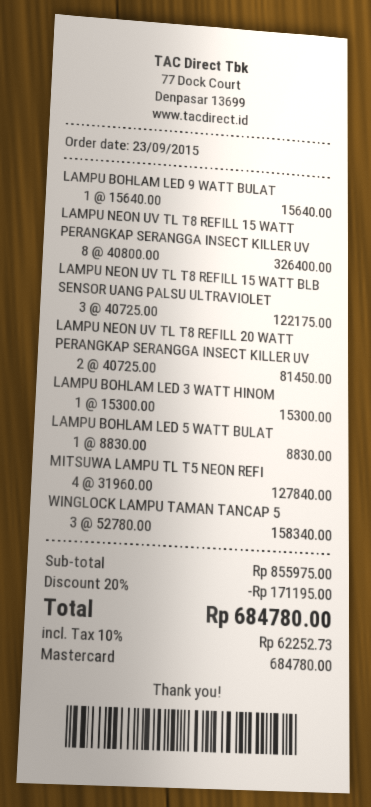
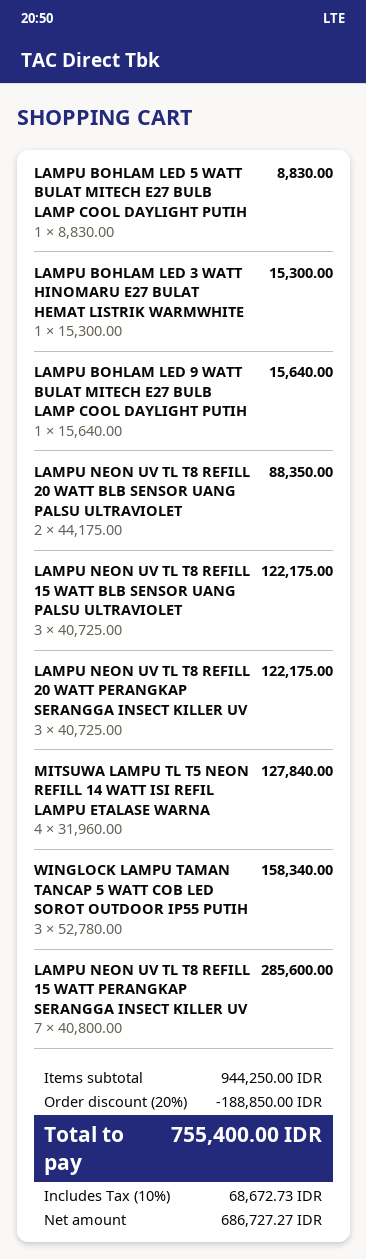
LAMPU NEON UV TL T8 REFILL 15 WATT PERANGKAP SERANGGA INSECT KILLER UV: 8 x 40800.00 = 326400.00 -> 7 x 40800.00 = 285600.00
LAMPU NEON UV TL T8 REFILL 20 WATT PERANGKAP SERANGGA INSECT KILLER UV: 2 x 40725.00 = 81450.00 -> 3 x 40725.00 = 122175.00
LAMPU NEON UV TL T8 REFILL 20 WATT BLB SENSOR UANG PALSU ULTRAVIOLET: none -> 2 x 44175.00 = 88350.00
subtotal: 855975.00 -> 944250.00
discount: 20% = 171195.00 -> 20% = 188850.00
tax: 10% = 62252.73 -> 10% = 68672.73
total: 684780.00 -> 755400.00

